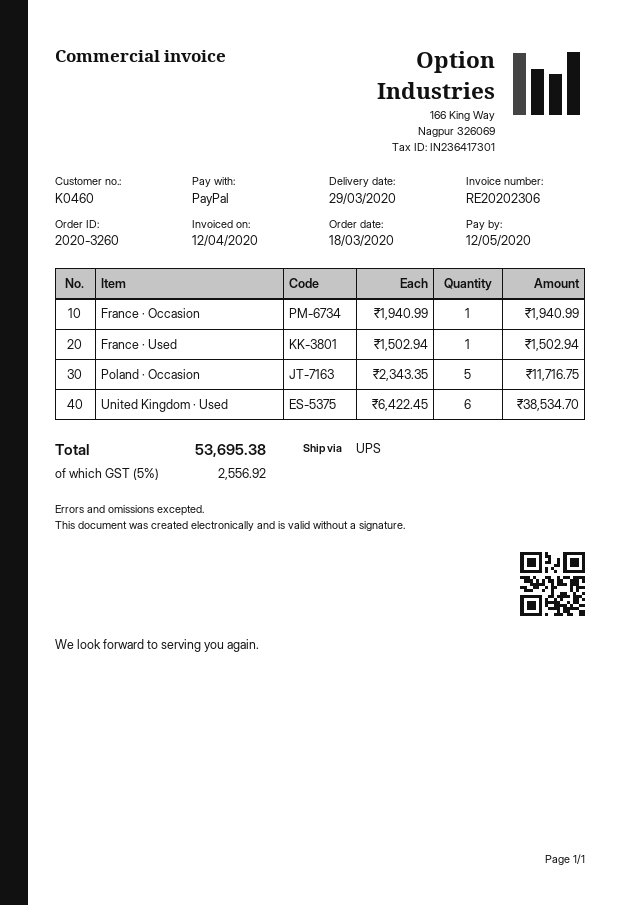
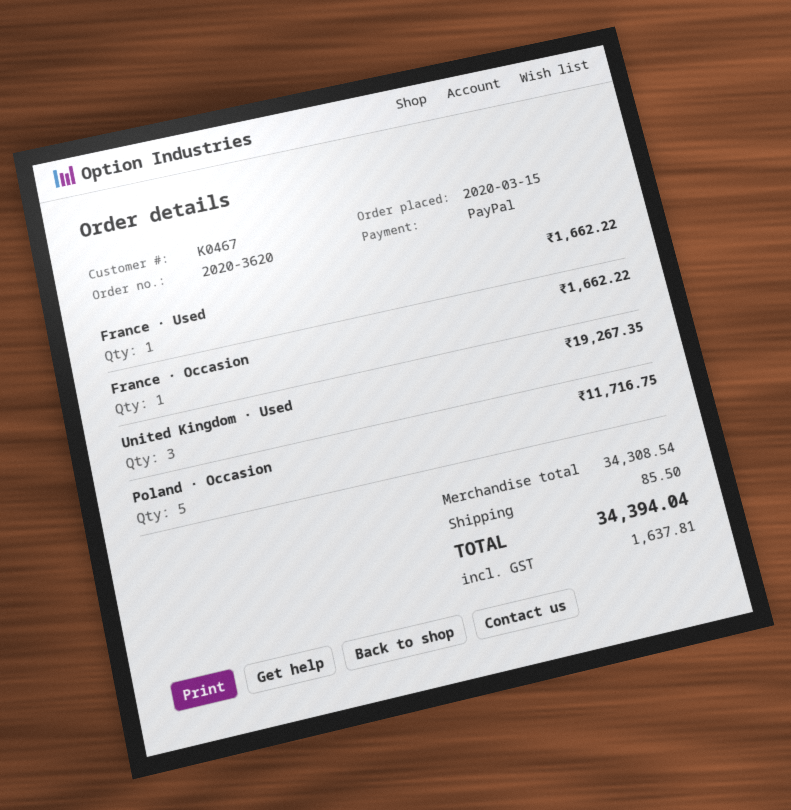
order number: 2020-3260 -> 2020-3620
order date: 2020-03-18 -> 2020-03-15
customer number: K0460 -> K0467
France · Occasion: 1 for 1940.99 -> 1 for 1662.22
France · Used: 1 for 1502.94 -> 1 for 1662.22
United Kingdom · Used: 6 for 38534.70 -> 3 for 19267.35
shipping: none -> 85.50
tax: 2556.92 -> 1637.81
total: 53695.38 -> 34394.04

